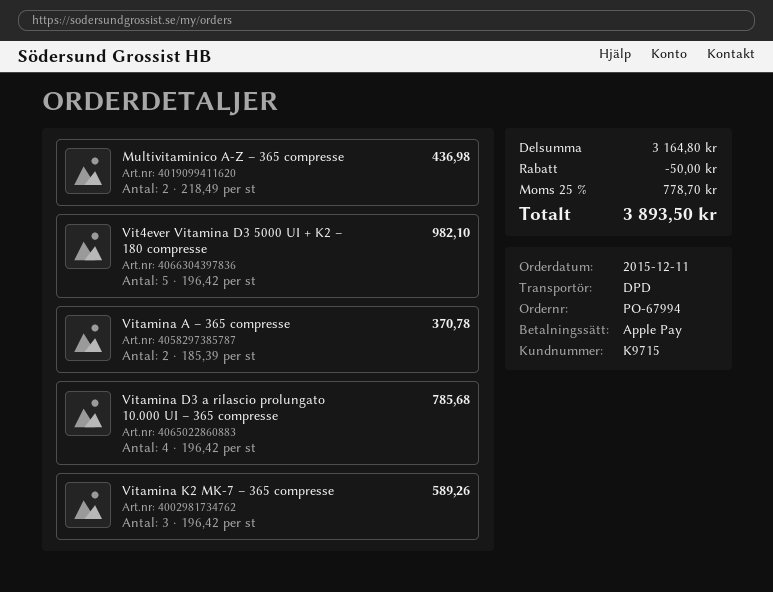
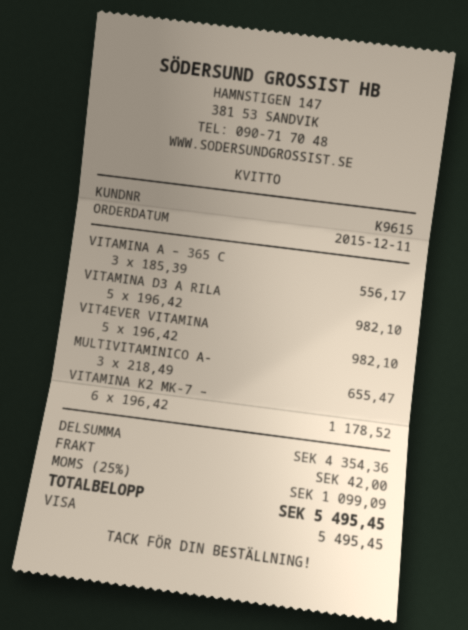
customer number: K9715 -> K9615
payment method: Apple Pay -> Visa
Multivitaminico A-Z – 365 compresse: 2 x 218.49 = 436.98 -> 3 x 218.49 = 655.47
Vitamina A – 365 compresse: 2 x 185.39 = 370.78 -> 3 x 185.39 = 556.17
Vitamina D3 a rilascio prolungato 10.000 UI – 365 compresse: 4 x 196.42 = 785.68 -> 5 x 196.42 = 982.10
Vitamina K2 MK-7 – 365 compresse: 3 x 196.42 = 589.26 -> 6 x 196.42 = 1178.52
subtotal: 3164.80 -> 4354.36
discount: 50.00 -> none
shipping: none -> 42.00
tax: 25% = 778.70 -> 25% = 1099.09
total: 3893.50 -> 5495.45

